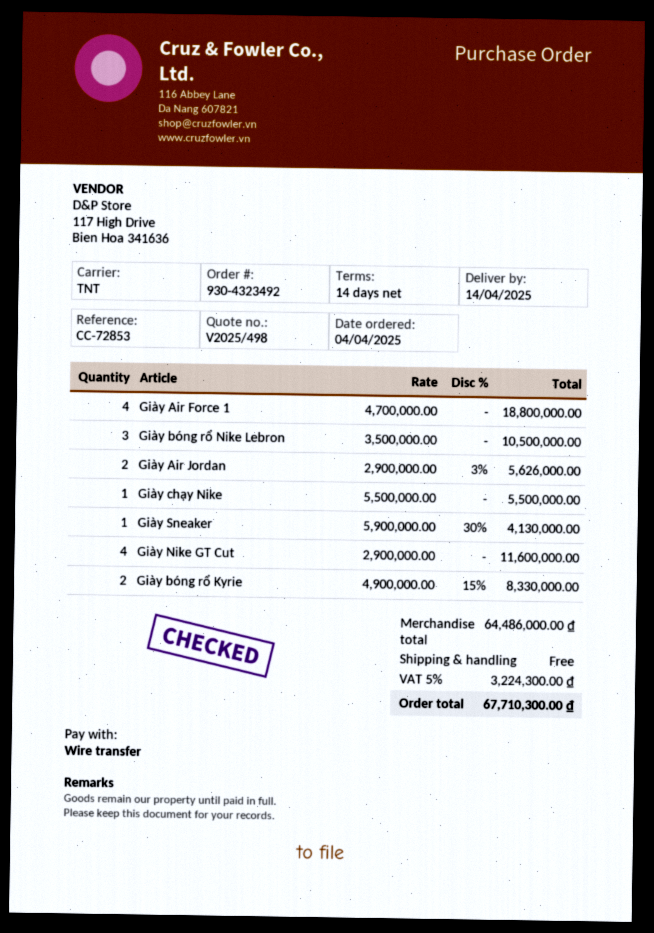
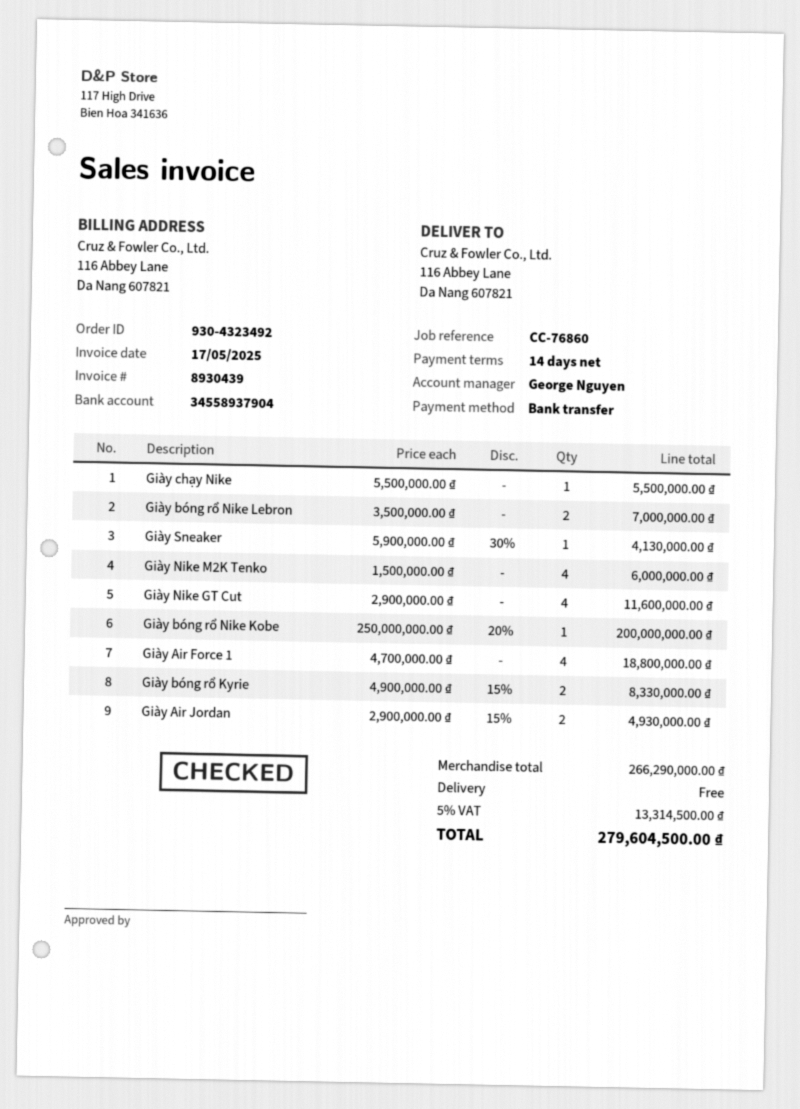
reference: CC-72853 -> CC-76860
Giày bóng rổ Nike Lebron: 3 x 3500000.00 = 10500000.00 -> 2 x 3500000.00 = 7000000.00
Giày Air Jordan: 2 x 2900000.00 - 3% = 5626000.00 -> 2 x 2900000.00 - 15% = 4930000.00
Giày Nike M2K Tenko: none -> 4 x 1500000.00 = 6000000.00
Giày bóng rổ Nike Kobe: none -> 1 x 250000000.00 - 20% = 200000000.00
subtotal: 64486000.00 -> 266290000.00
tax: 5% = 3224300.00 -> 5% = 13314500.00
total: 67710300.00 -> 279604500.00

